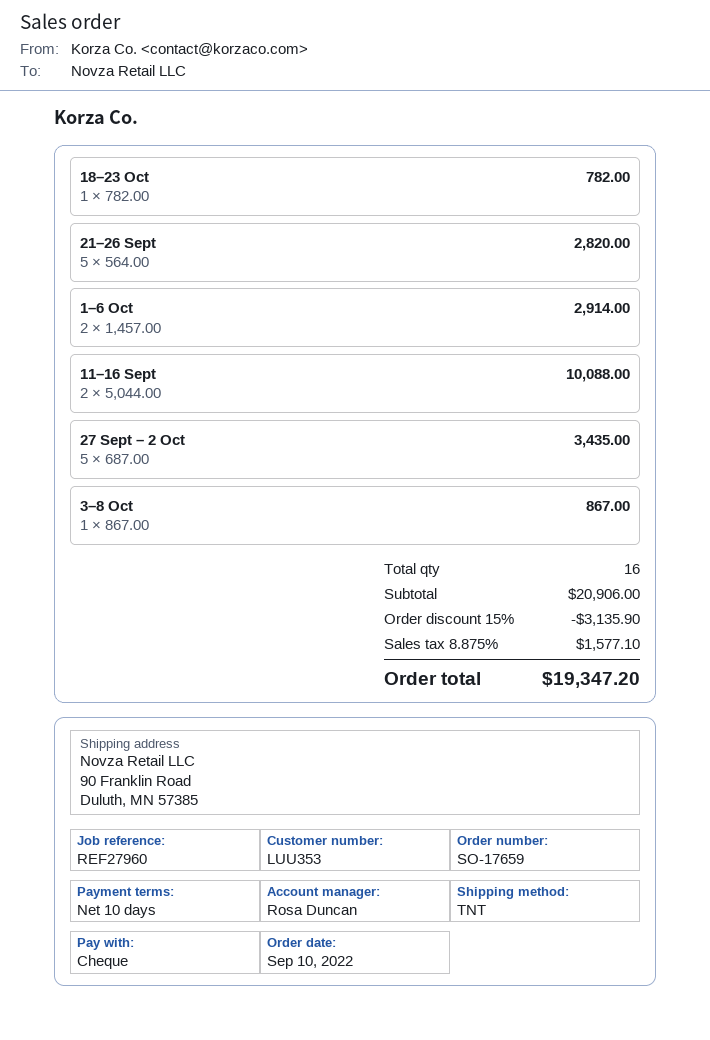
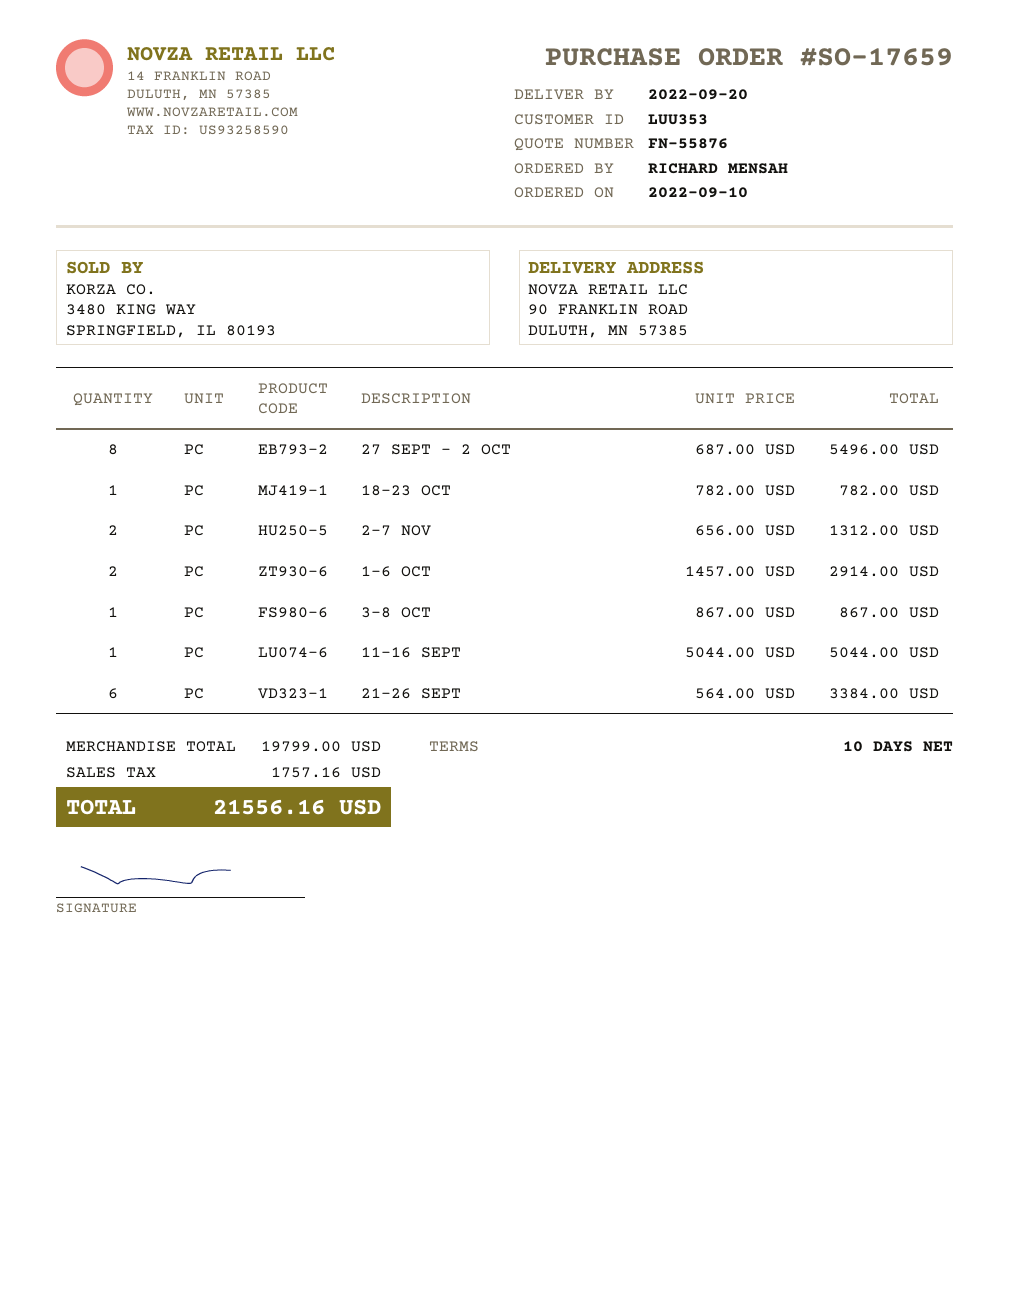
21–26 Sept: 5 x 564.00 = 2820.00 -> 6 x 564.00 = 3384.00
11–16 Sept: 2 x 5044.00 = 10088.00 -> 1 x 5044.00 = 5044.00
27 Sept – 2 Oct: 5 x 687.00 = 3435.00 -> 8 x 687.00 = 5496.00
2–7 NOV: none -> 2 x 656.00 = 1312.00
subtotal: 20906.00 -> 19799.00
discount: 15% = 3135.90 -> none
tax: 1577.10 -> 1757.16
total: 19347.20 -> 21556.16

